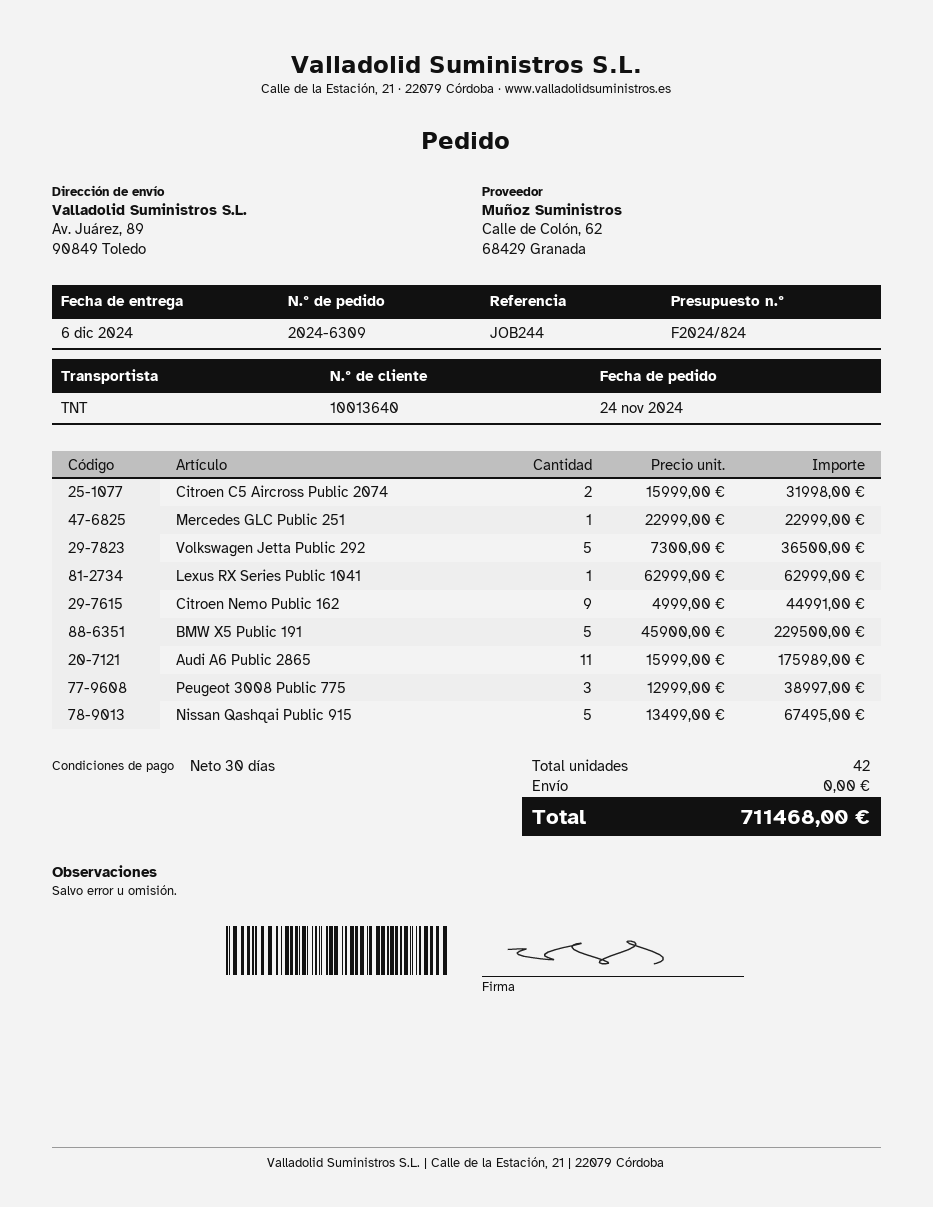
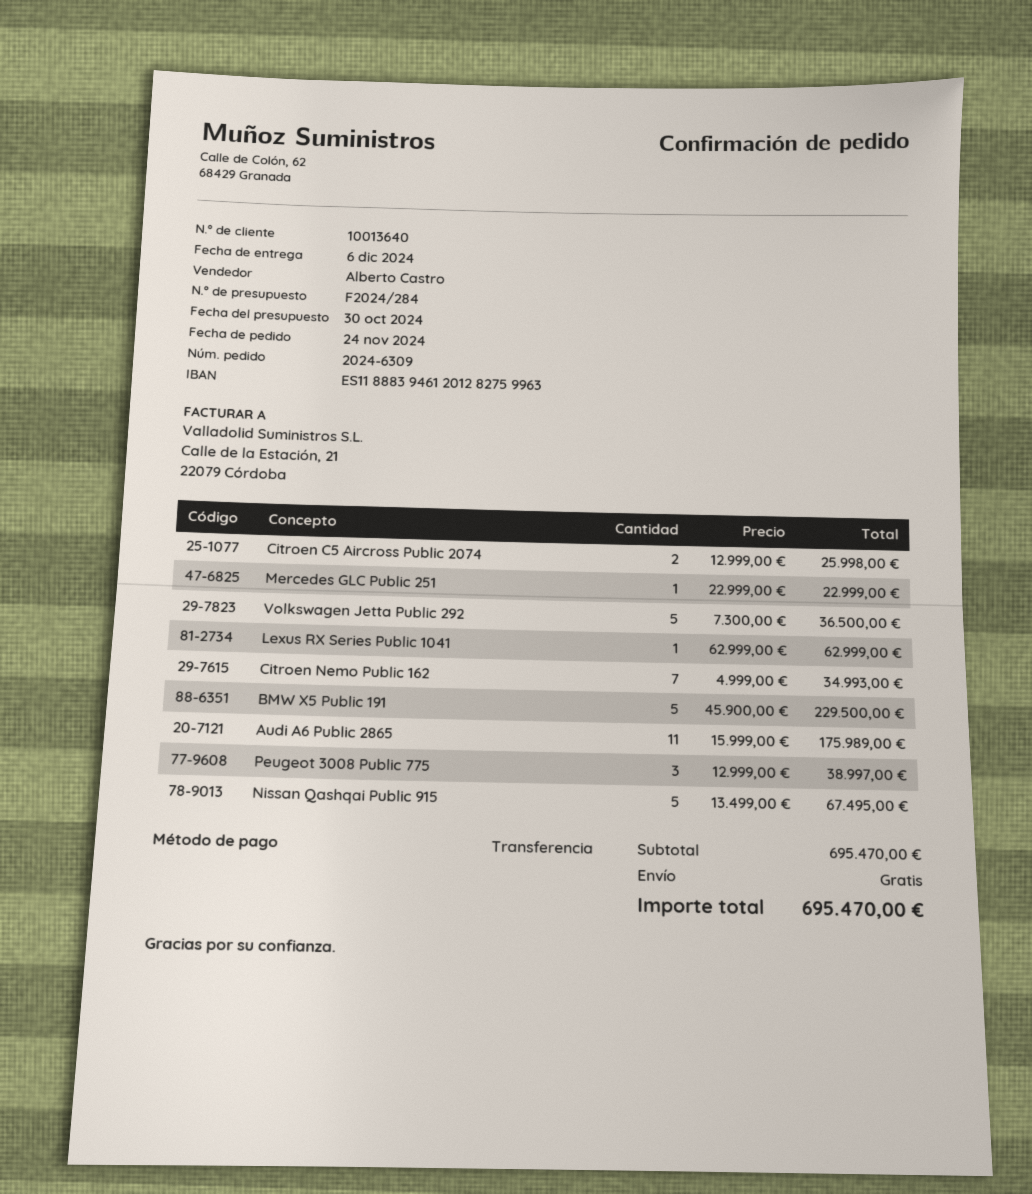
quote number: F2024/824 -> F2024/284
Citroen C5 Aircross Public 2074: 2 x 15999.00 = 31998.00 -> 2 x 12999.00 = 25998.00
Citroen Nemo Public 162: 9 x 4999.00 = 44991.00 -> 7 x 4999.00 = 34993.00
total: 711468.00 -> 695470.00

